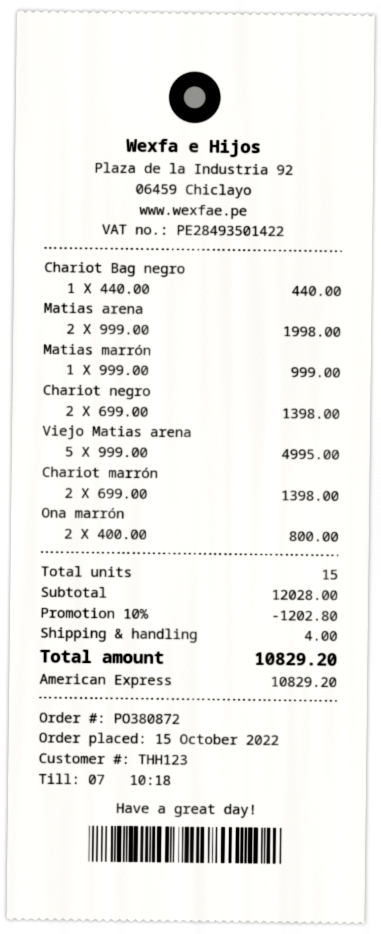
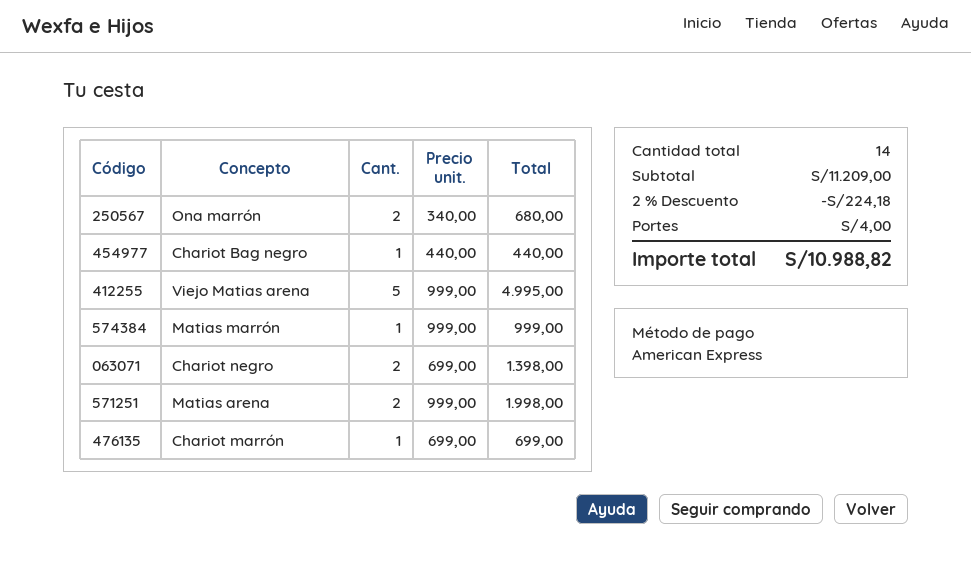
Chariot marrón: 2 x 699.00 = 1398.00 -> 1 x 699.00 = 699.00
Ona marrón: 2 x 400.00 = 800.00 -> 2 x 340.00 = 680.00
total quantity: 15 -> 14
subtotal: 12028.00 -> 11209.00
discount: 10% = 1202.80 -> 2% = 224.18
total: 10829.20 -> 10988.82

